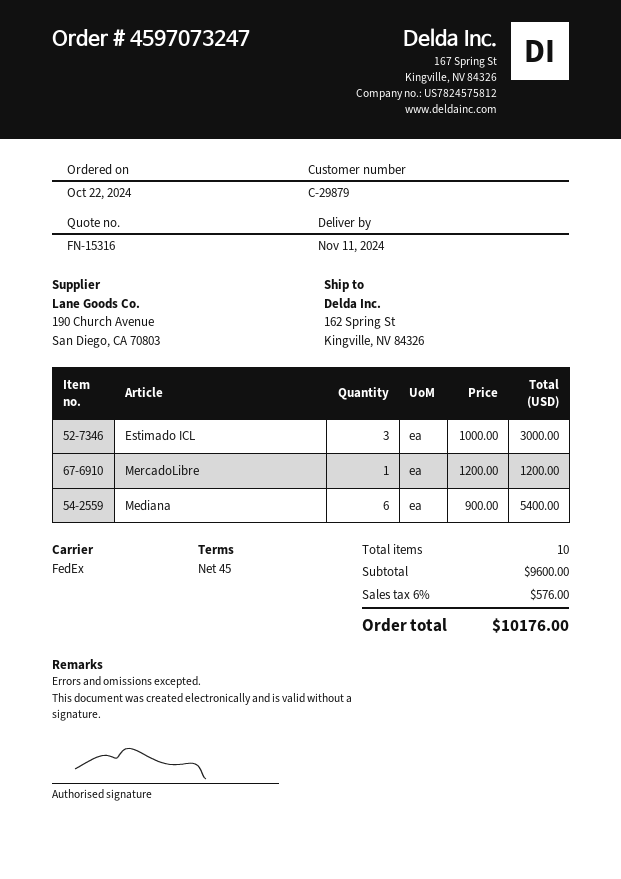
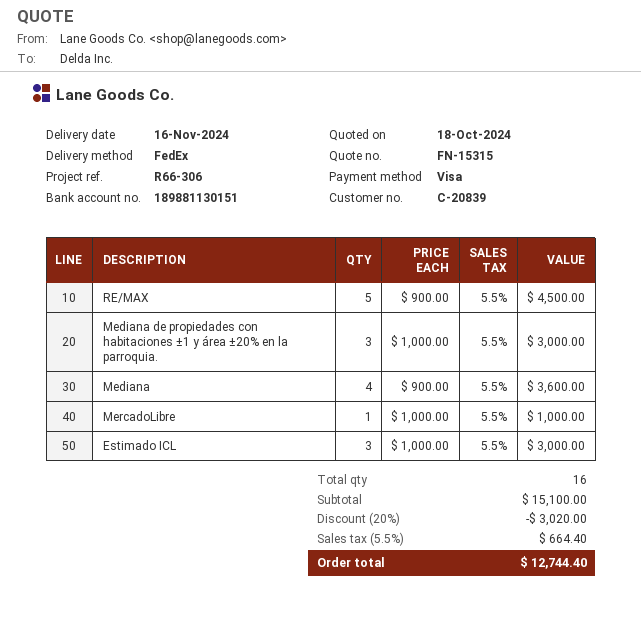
quote number: FN-15316 -> FN-15315
delivery date: 2024-11-11 -> 2024-11-16
customer number: C-29879 -> C-20839
MercadoLibre: 1 x 1200.00 = 1200.00 -> 1 x 1000.00 = 1000.00
Mediana: 6 x 900.00 = 5400.00 -> 4 x 900.00 = 3600.00
RE/MAX: none -> 5 x 900.00 = 4500.00
Mediana de propiedades con habitaciones ±1 y área ±20% en la parroquia.: none -> 3 x 1000.00 = 3000.00
total quantity: 10 -> 16
subtotal: 9600.00 -> 15100.00
discount: none -> 20% = 3020.00
tax: 6% = 576.00 -> 5.5% = 664.40
total: 10176.00 -> 12744.40

